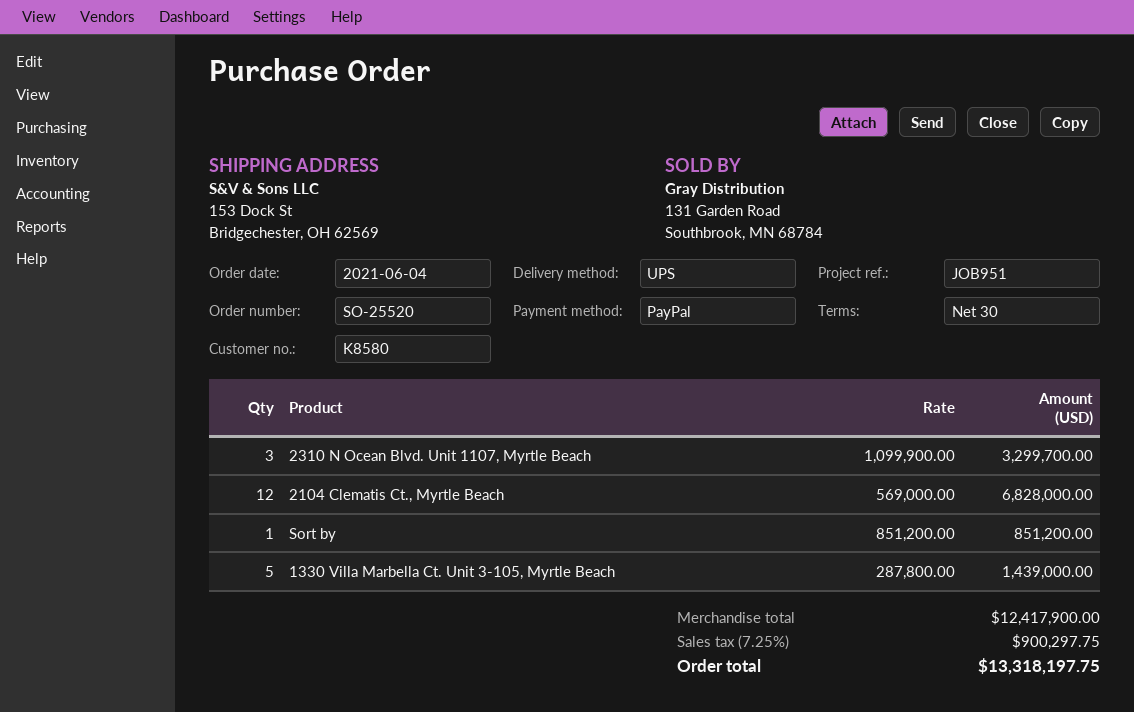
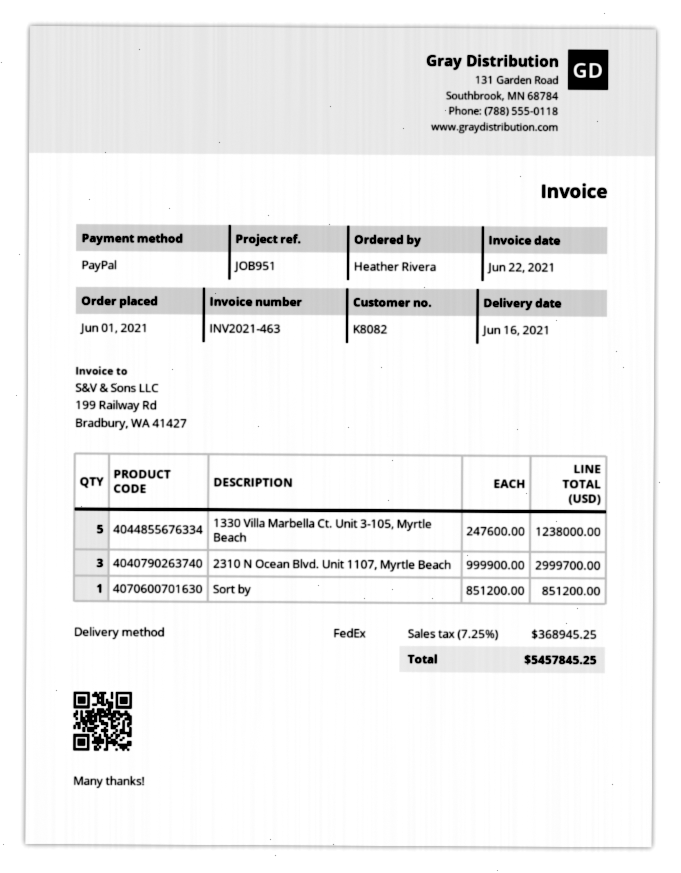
order date: 2021-06-04 -> 2021-06-01
customer number: K8580 -> K8082
shipping method: UPS -> FedEx
2310 N Ocean Blvd. Unit 1107, Myrtle Beach: 3 x 1099900.00 = 3299700.00 -> 3 x 999900.00 = 2999700.00
2104 Clematis Ct., Myrtle Beach: 12 x 569000.00 = 6828000.00 -> none
1330 Villa Marbella Ct. Unit 3-105, Myrtle Beach: 5 x 287800.00 = 1439000.00 -> 5 x 247600.00 = 1238000.00
tax: 7.25% = 900297.75 -> 7.25% = 368945.25
total: 13318197.75 -> 5457845.25

